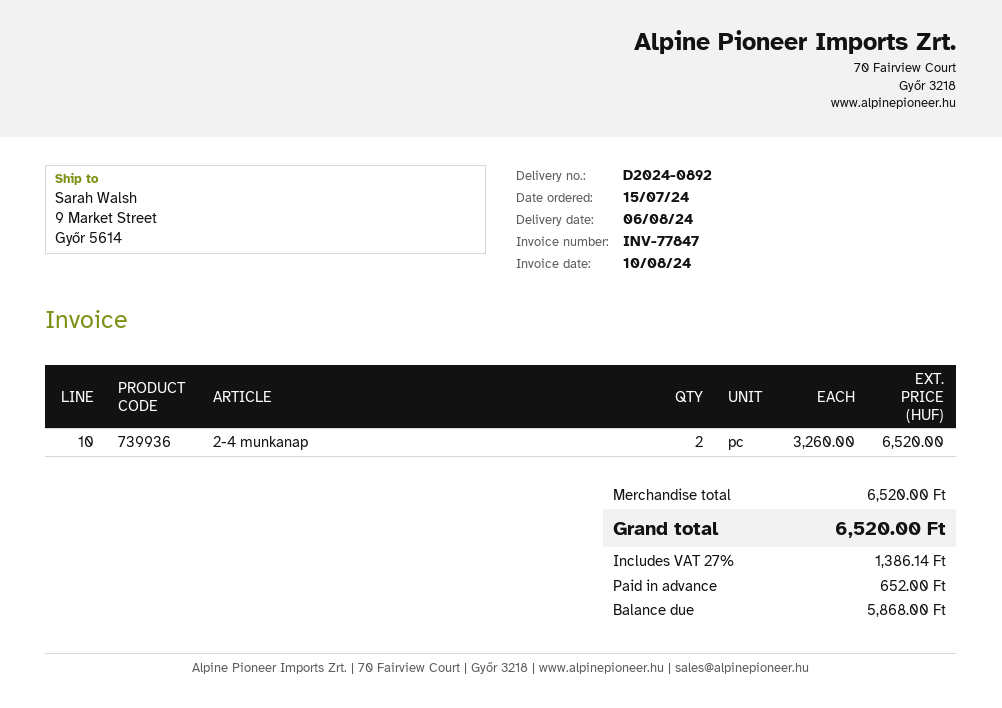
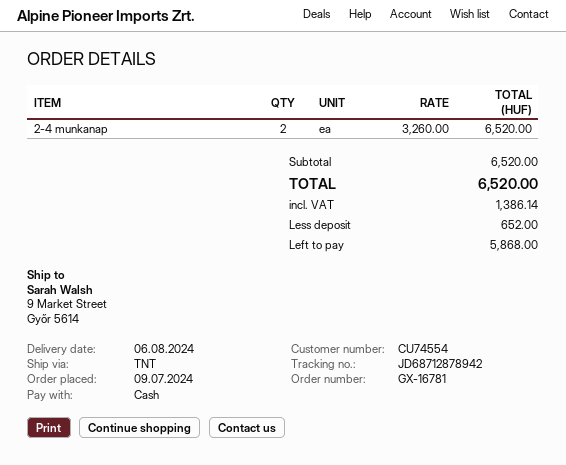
order date: 2024-07-15 -> 2024-07-09

